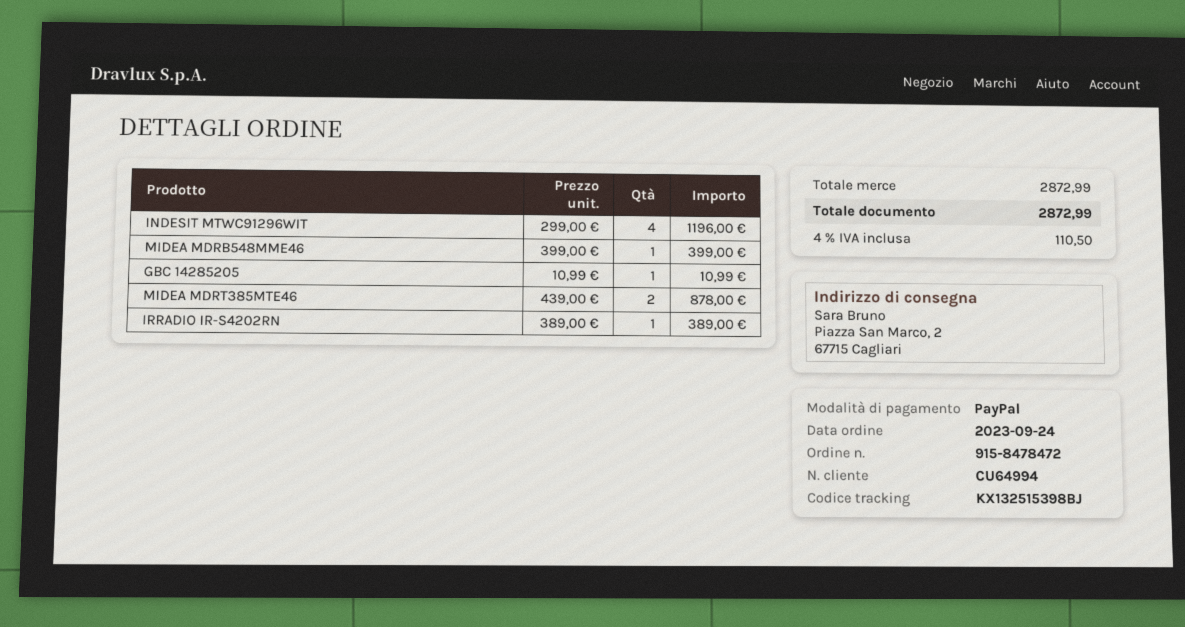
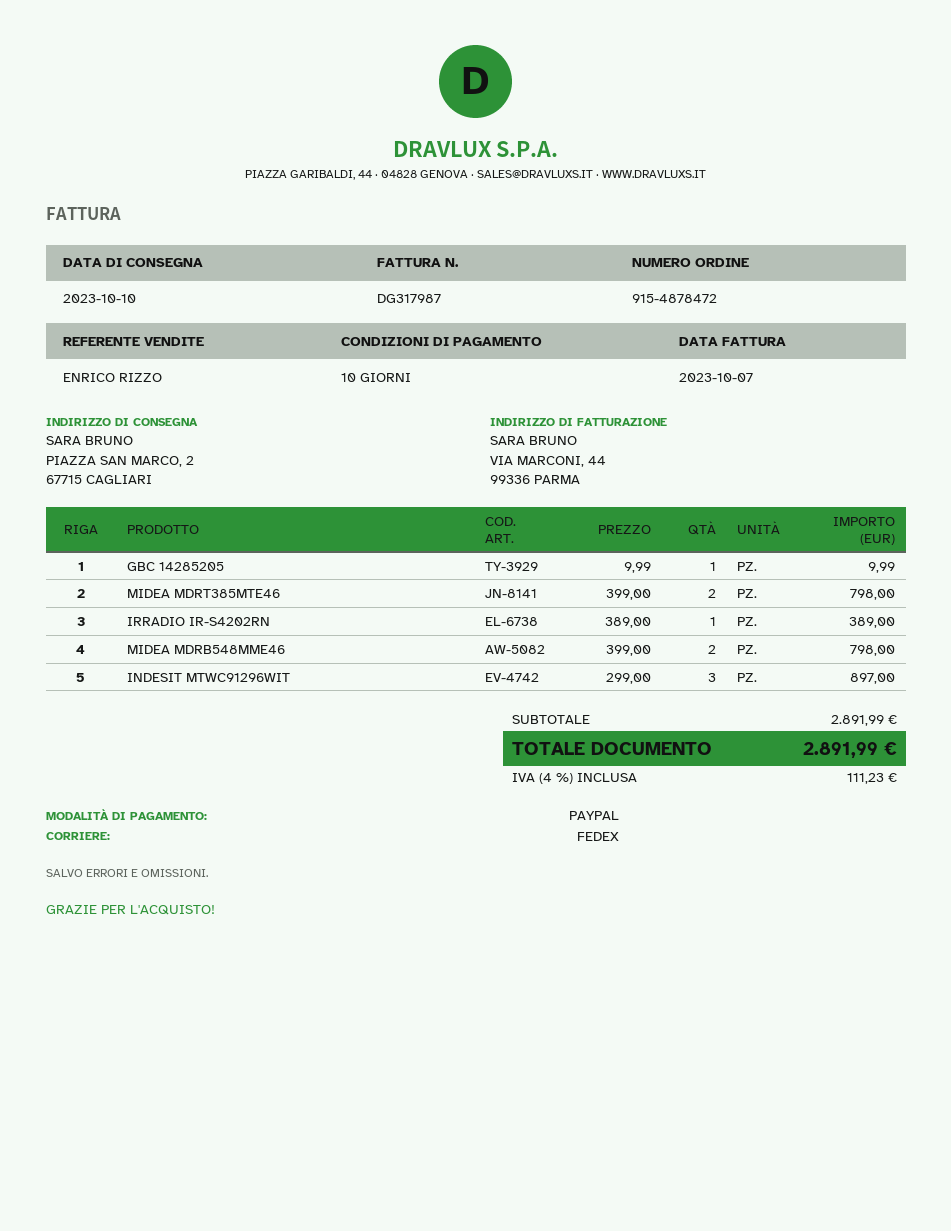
order number: 915-8478472 -> 915-4878472
INDESIT MTWC91296WIT: 4 x 299.00 = 1196.00 -> 3 x 299.00 = 897.00
MIDEA MDRB548MME46: 1 x 399.00 = 399.00 -> 2 x 399.00 = 798.00
GBC 14285205: 1 x 10.99 = 10.99 -> 1 x 9.99 = 9.99
MIDEA MDRT385MTE46: 2 x 439.00 = 878.00 -> 2 x 399.00 = 798.00
subtotal: 2872.99 -> 2891.99
tax: 4% = 110.50 -> 4% = 111.23
total: 2872.99 -> 2891.99

